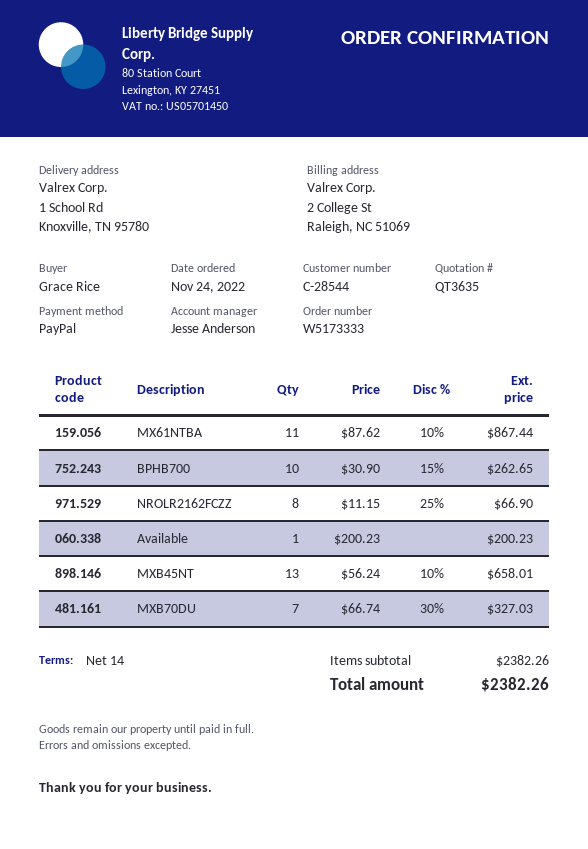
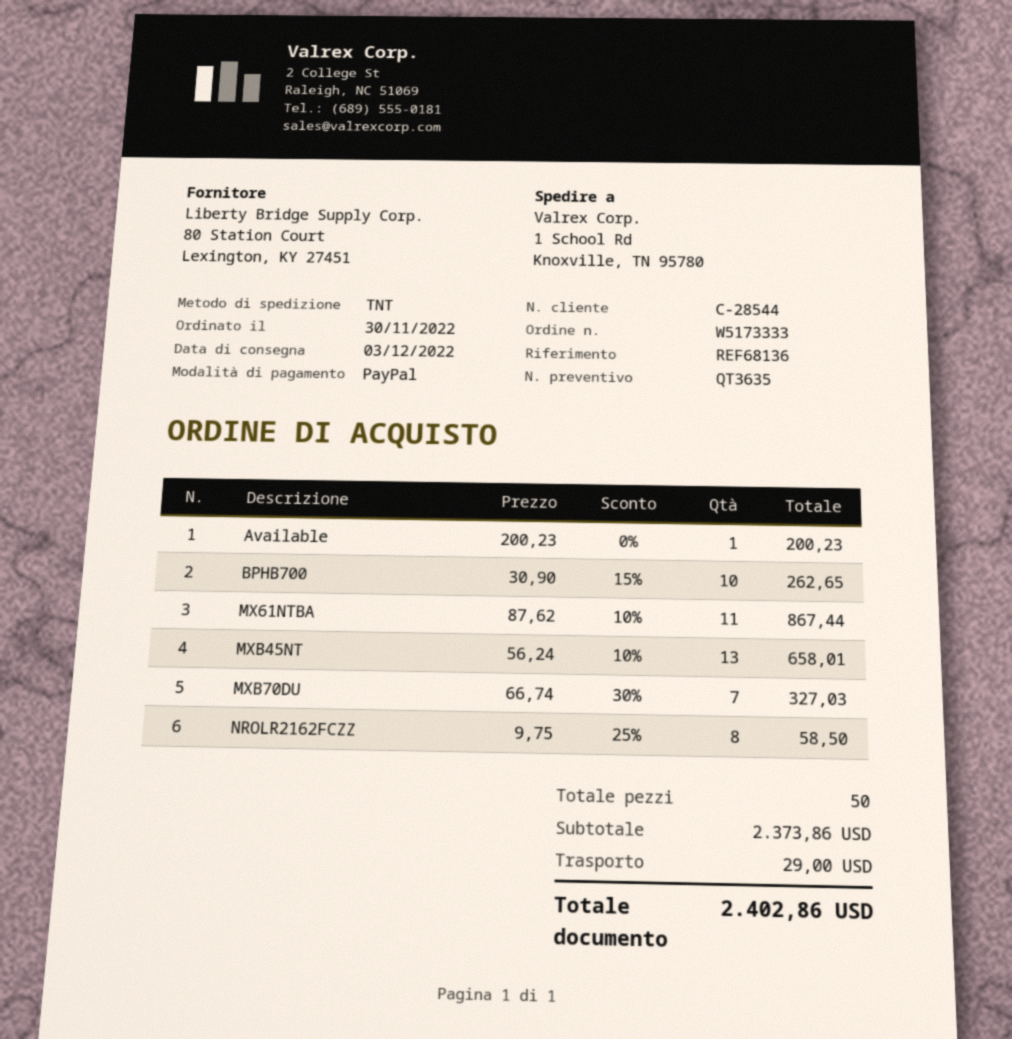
order date: 2022-11-24 -> 2022-11-30
NROLR2162FCZZ: 8 x 11.15 - 25% = 66.90 -> 8 x 9.75 - 25% = 58.50
subtotal: 2382.26 -> 2373.86
shipping: none -> 29.00
total: 2382.26 -> 2402.86

